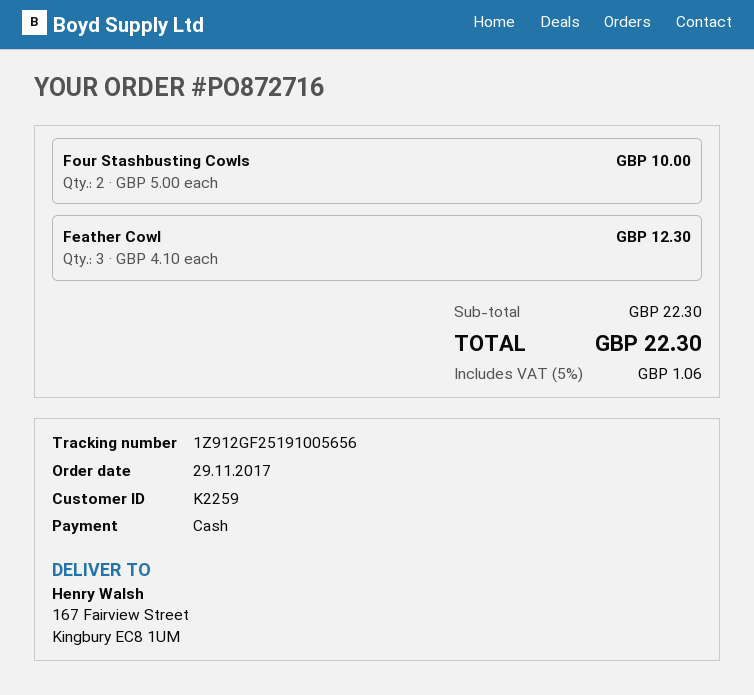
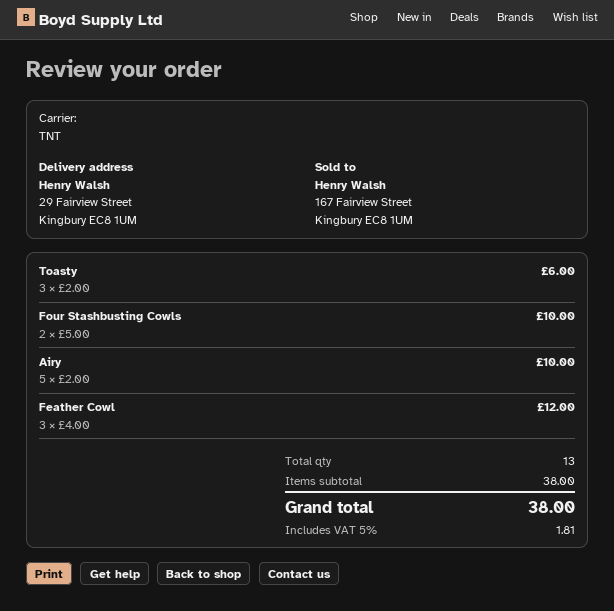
ship to: 167 Fairview Street, Kingbury EC8 1UM -> 29 Fairview Street, Kingbury EC8 1UM
Feather Cowl: 3 x 4.10 = 12.30 -> 3 x 4.00 = 12.00
Toasty: none -> 3 x 2.00 = 6.00
Airy: none -> 5 x 2.00 = 10.00
subtotal: 22.30 -> 38.00
tax: 5% = 1.06 -> 5% = 1.81
total: 22.30 -> 38.00

